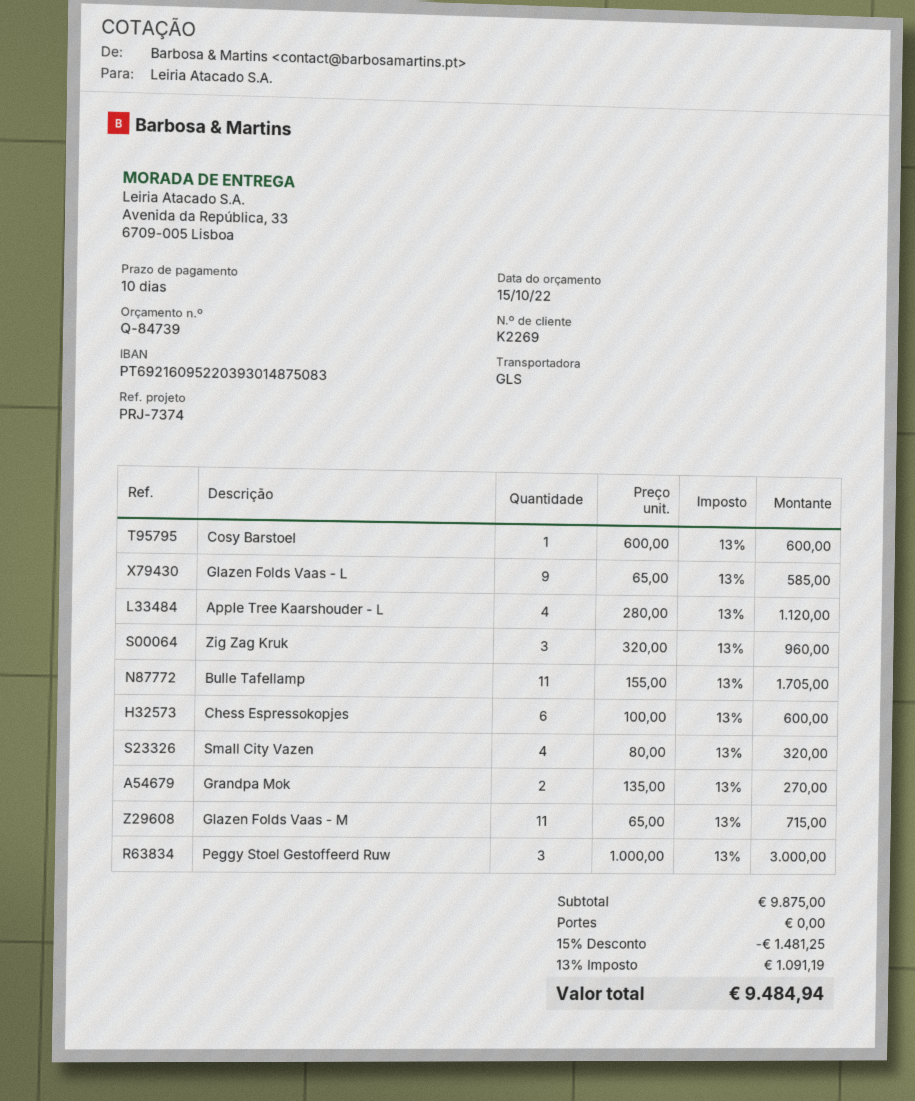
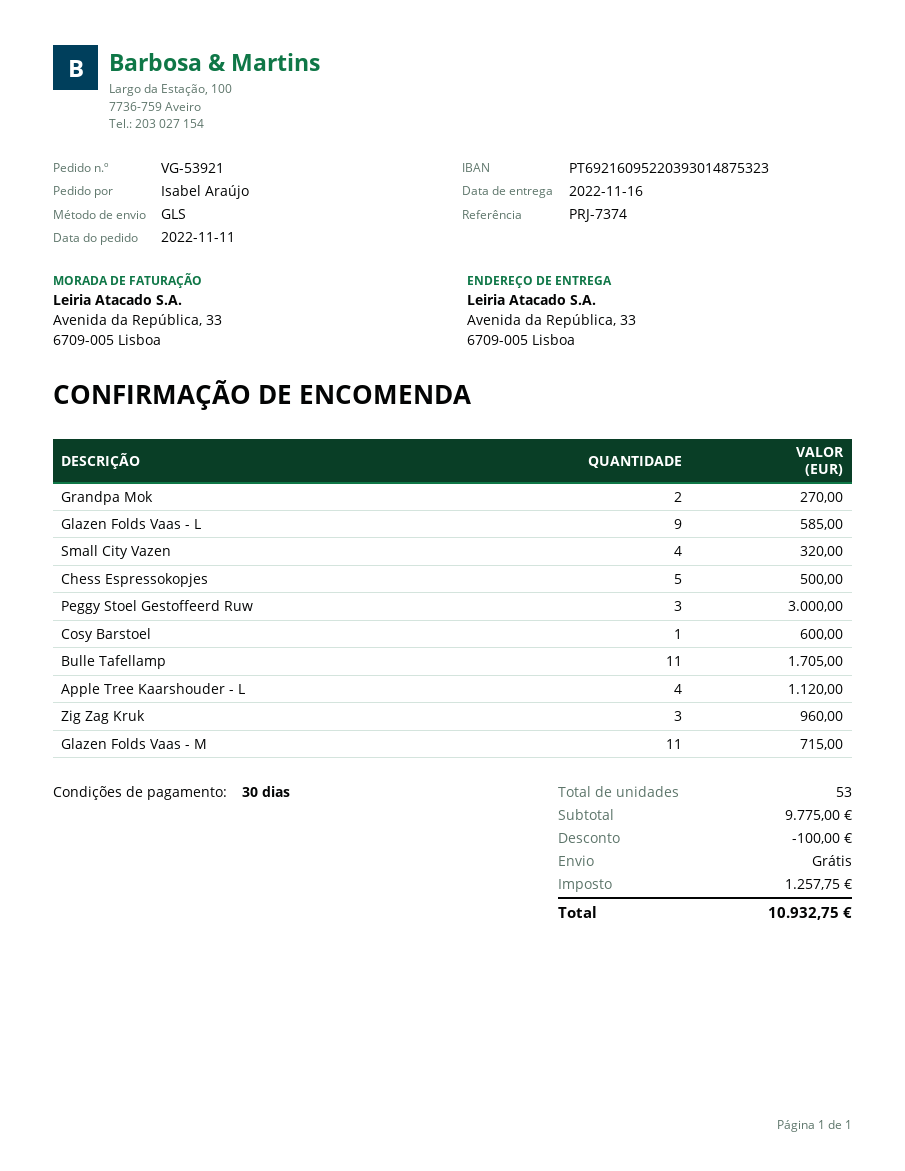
payment terms: 10 days -> 30 days
bank account: PT69216095220393014875083 -> PT69216095220393014875323
Chess Espressokopjes: 6 for 600.00 -> 5 for 500.00
subtotal: 9875.00 -> 9775.00
discount: 1481.25 -> 100.00
tax: 1091.19 -> 1257.75
total: 9484.94 -> 10932.75

